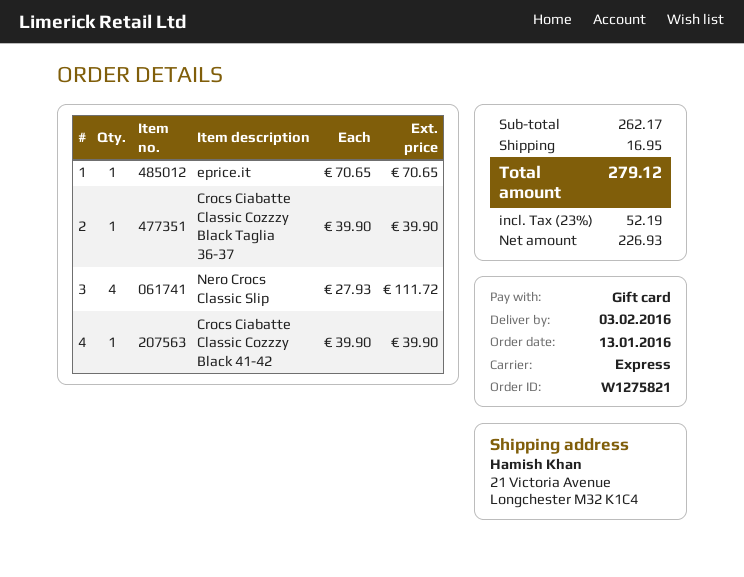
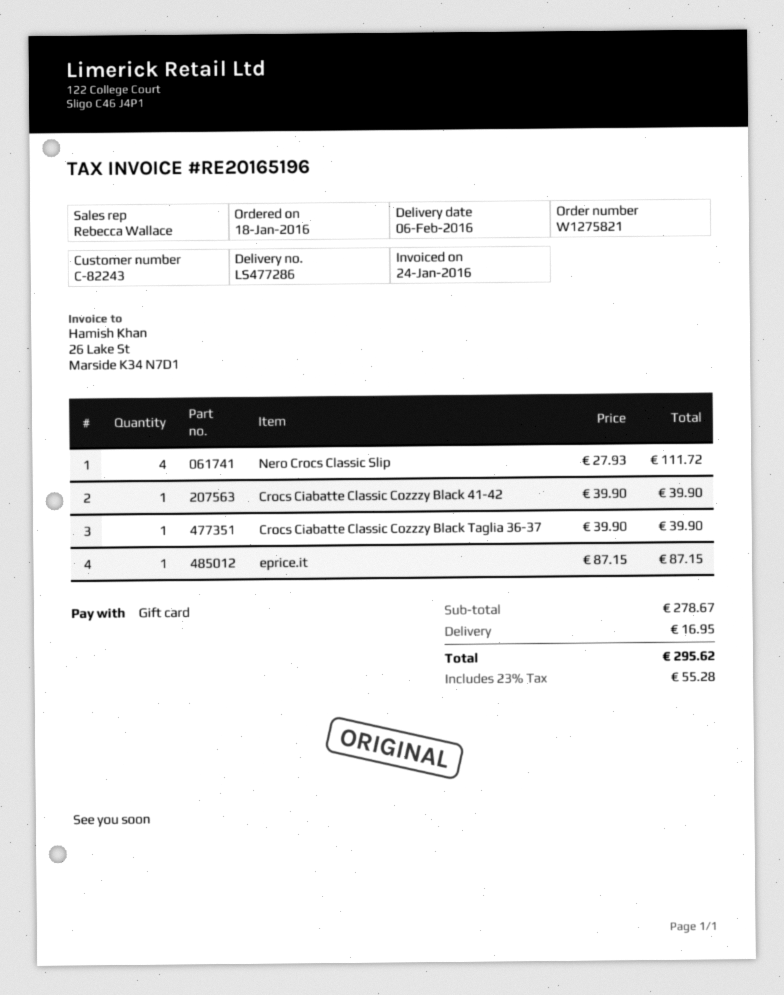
order date: 2016-01-13 -> 2016-01-18
delivery date: 2016-02-03 -> 2016-02-06
eprice.it: 1 x 70.65 = 70.65 -> 1 x 87.15 = 87.15
subtotal: 262.17 -> 278.67
tax: 23% = 52.19 -> 23% = 55.28
total: 279.12 -> 295.62

